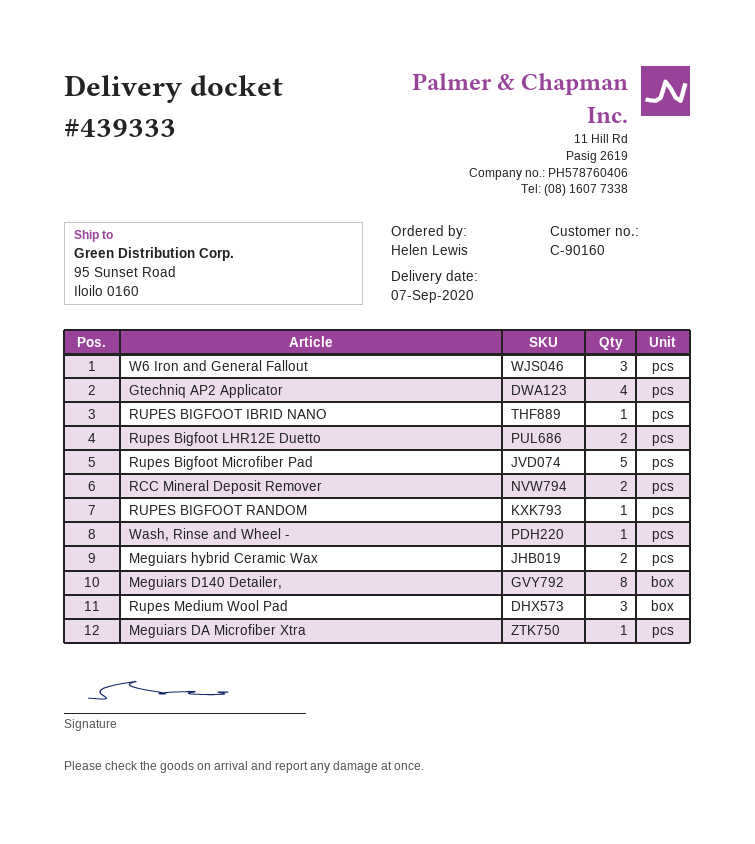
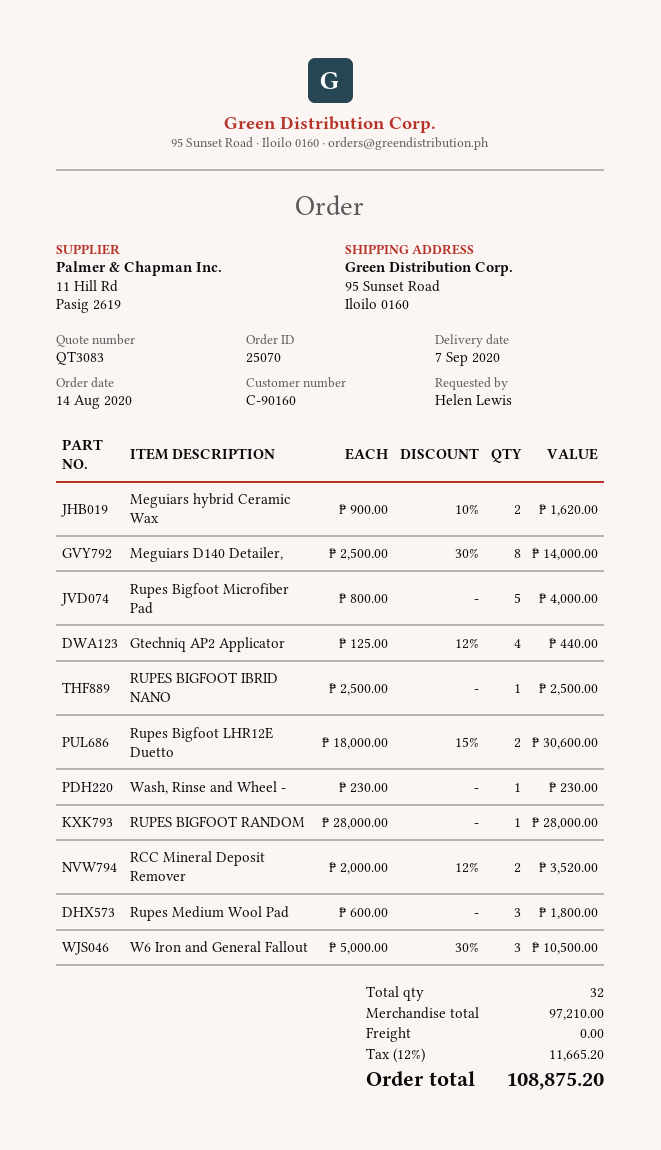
Meguiars DA Microfiber Xtra: 1 -> none

